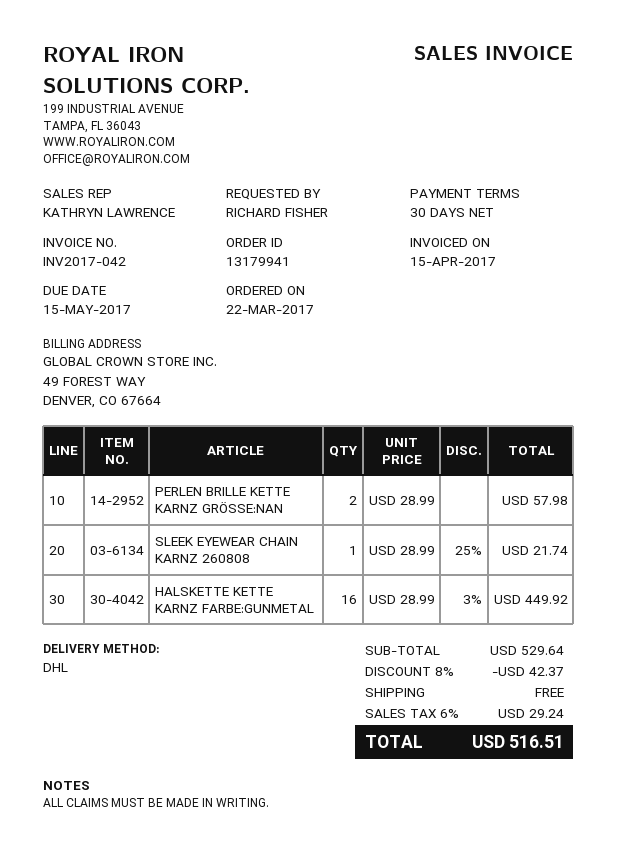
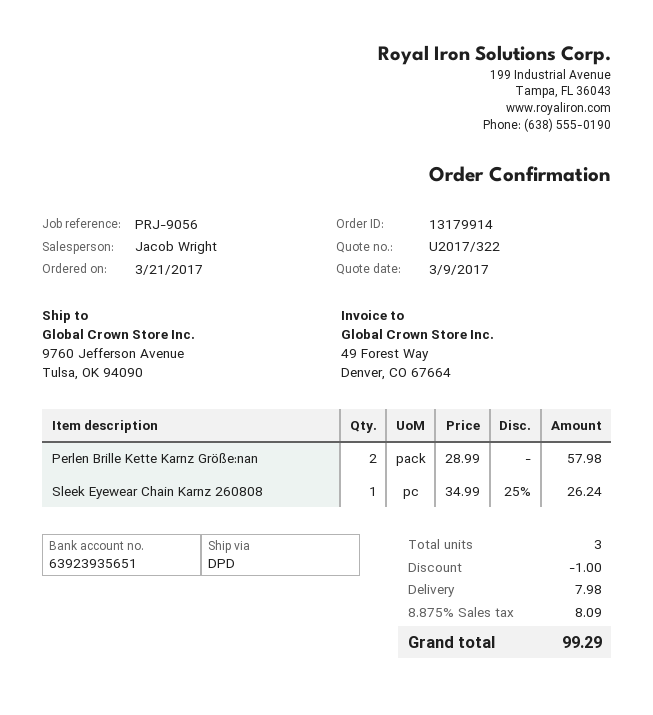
order number: 13179941 -> 13179914
order date: 2017-03-22 -> 2017-03-21
sales rep: KATHRYN LAWRENCE -> Jacob Wright
shipping method: DHL -> DPD
SLEEK EYEWEAR CHAIN KARNZ 260808: 1 x 28.99 - 25% = 21.74 -> 1 x 34.99 - 25% = 26.24
HALSKETTE KETTE KARNZ FARBE:GUNMETAL: 16 x 28.99 - 3% = 449.92 -> none
discount: 42.37 -> 1.00
shipping: 0.00 -> 7.98
tax: 6% = 29.24 -> 8.875% = 8.09
total: 516.51 -> 99.29

